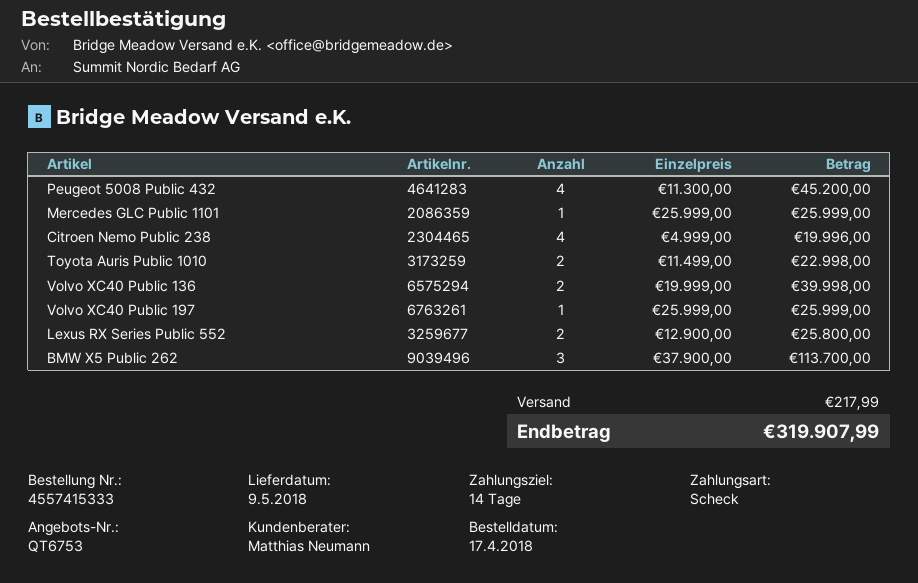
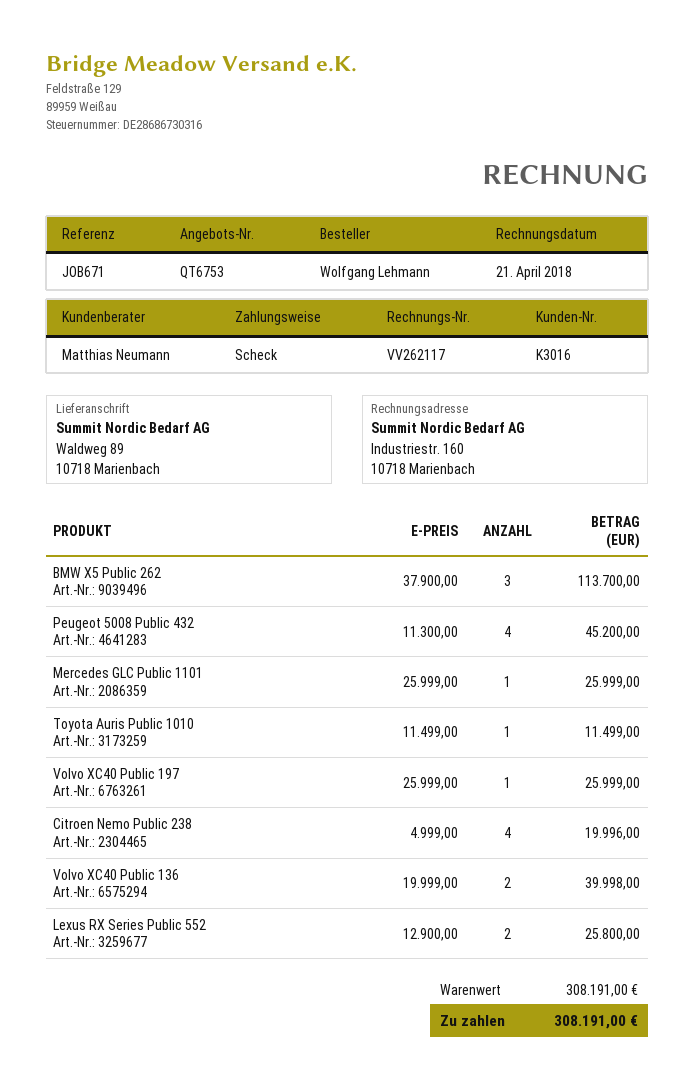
Toyota Auris Public 1010: 2 x 11499.00 = 22998.00 -> 1 x 11499.00 = 11499.00
shipping: 217.99 -> none
total: 319907.99 -> 308191.00

